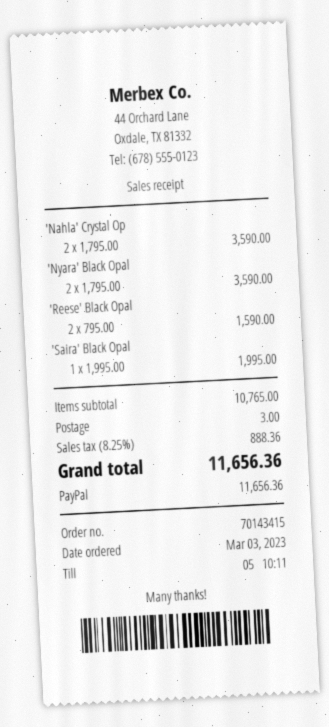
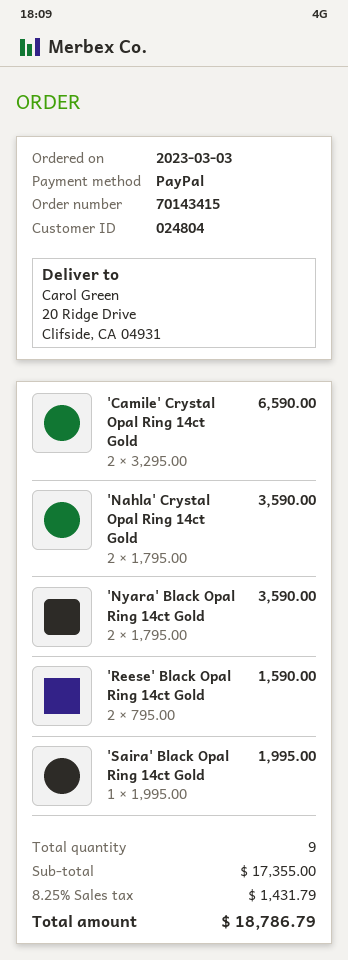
'Camile' Crystal Opal Ring 14ct Gold: none -> 2 x 3295.00 = 6590.00
subtotal: 10765.00 -> 17355.00
shipping: 3.00 -> none
tax: 8.25% = 888.36 -> 8.25% = 1431.79
total: 11656.36 -> 18786.79

